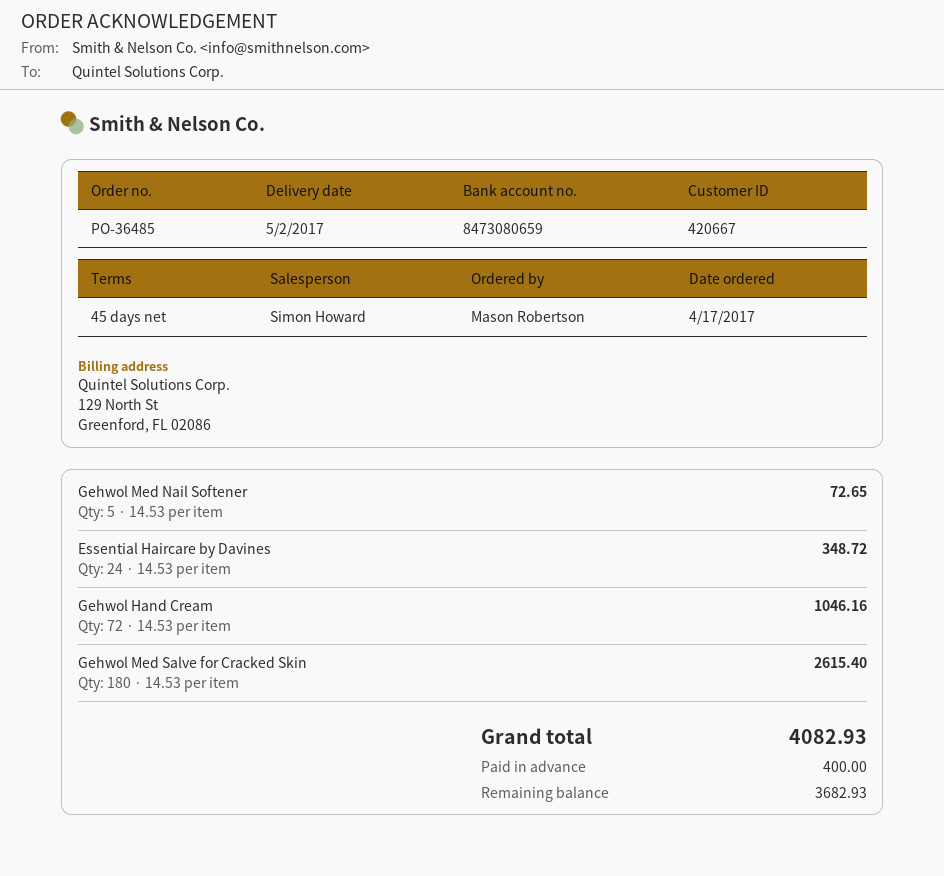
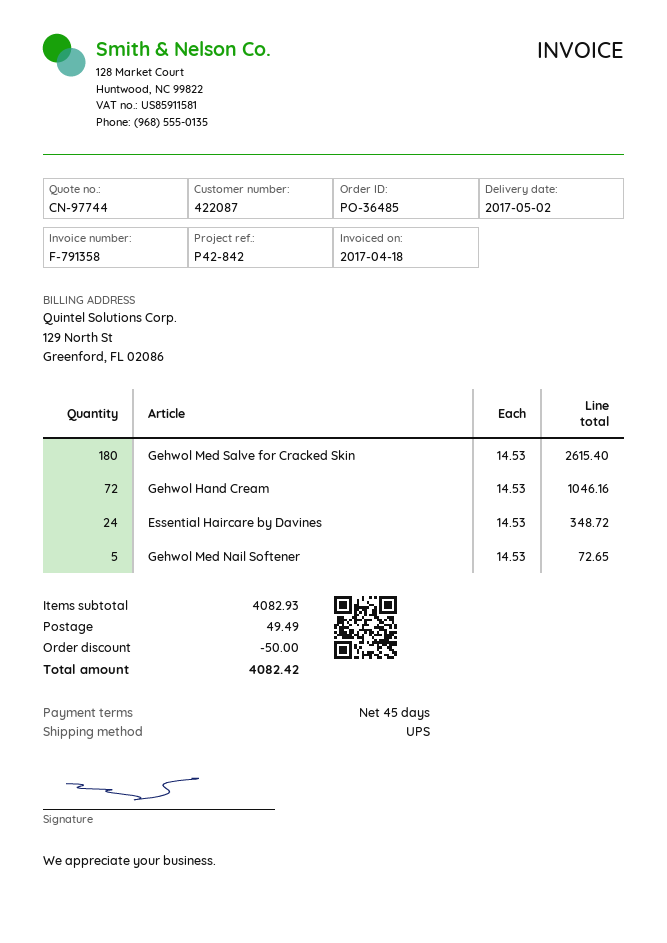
customer number: 420667 -> 422087
discount: none -> 50.00
shipping: none -> 49.49
total: 4082.93 -> 4082.42

